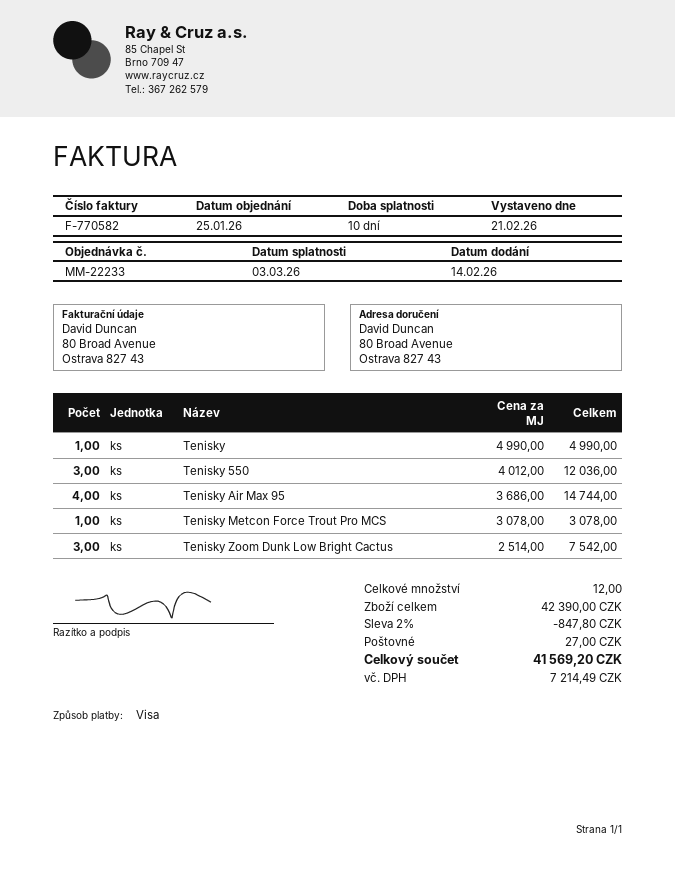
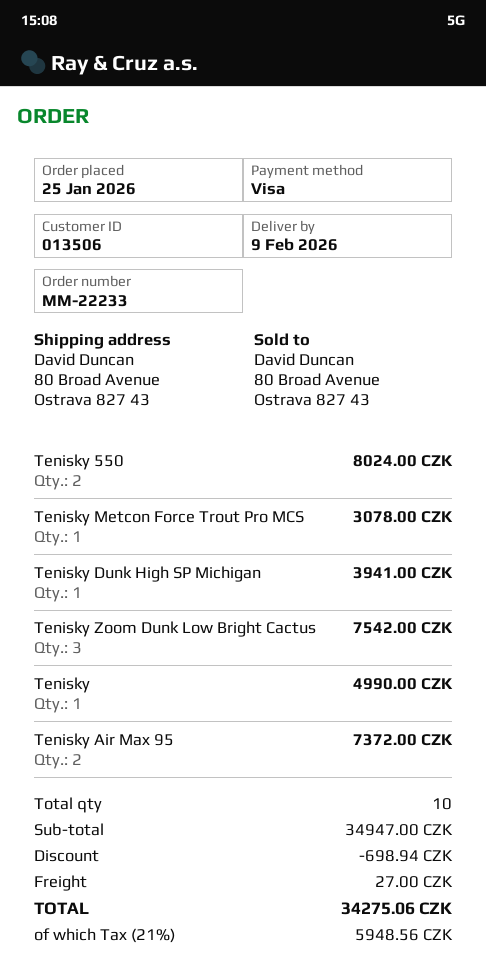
delivery date: 2026-02-14 -> 2026-02-09
Tenisky 550: 3 for 12036.00 -> 2 for 8024.00
Tenisky Air Max 95: 4 for 14744.00 -> 2 for 7372.00
Tenisky Dunk High SP Michigan: none -> 1 for 3941.00
total quantity: 12 -> 10
subtotal: 42390.00 -> 34947.00
discount: 847.80 -> 698.94
tax: 7214.49 -> 5948.56
total: 41569.20 -> 34275.06

